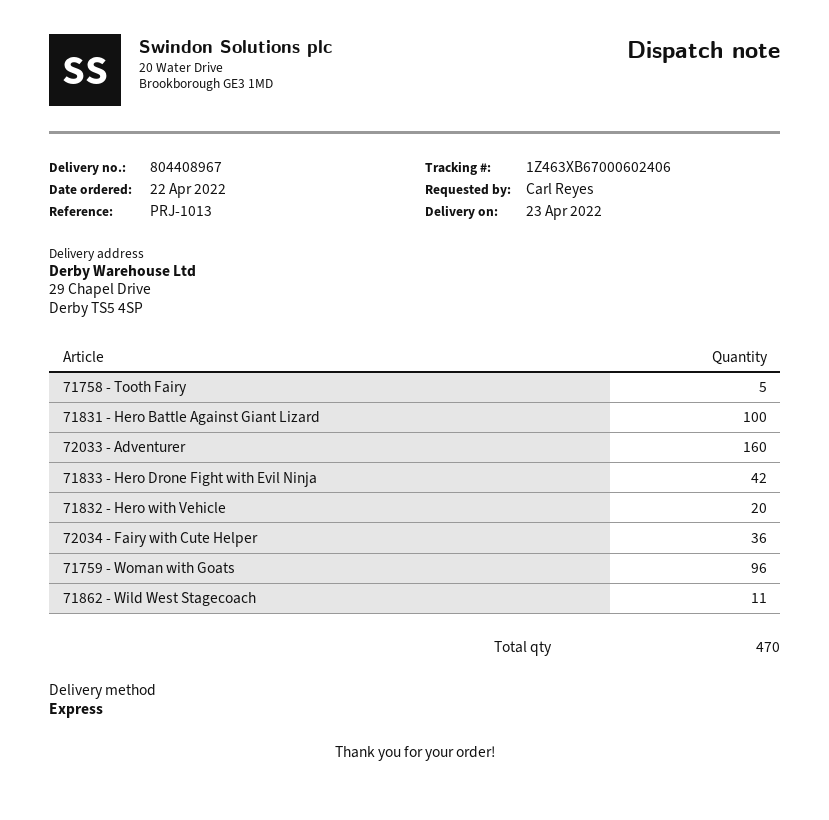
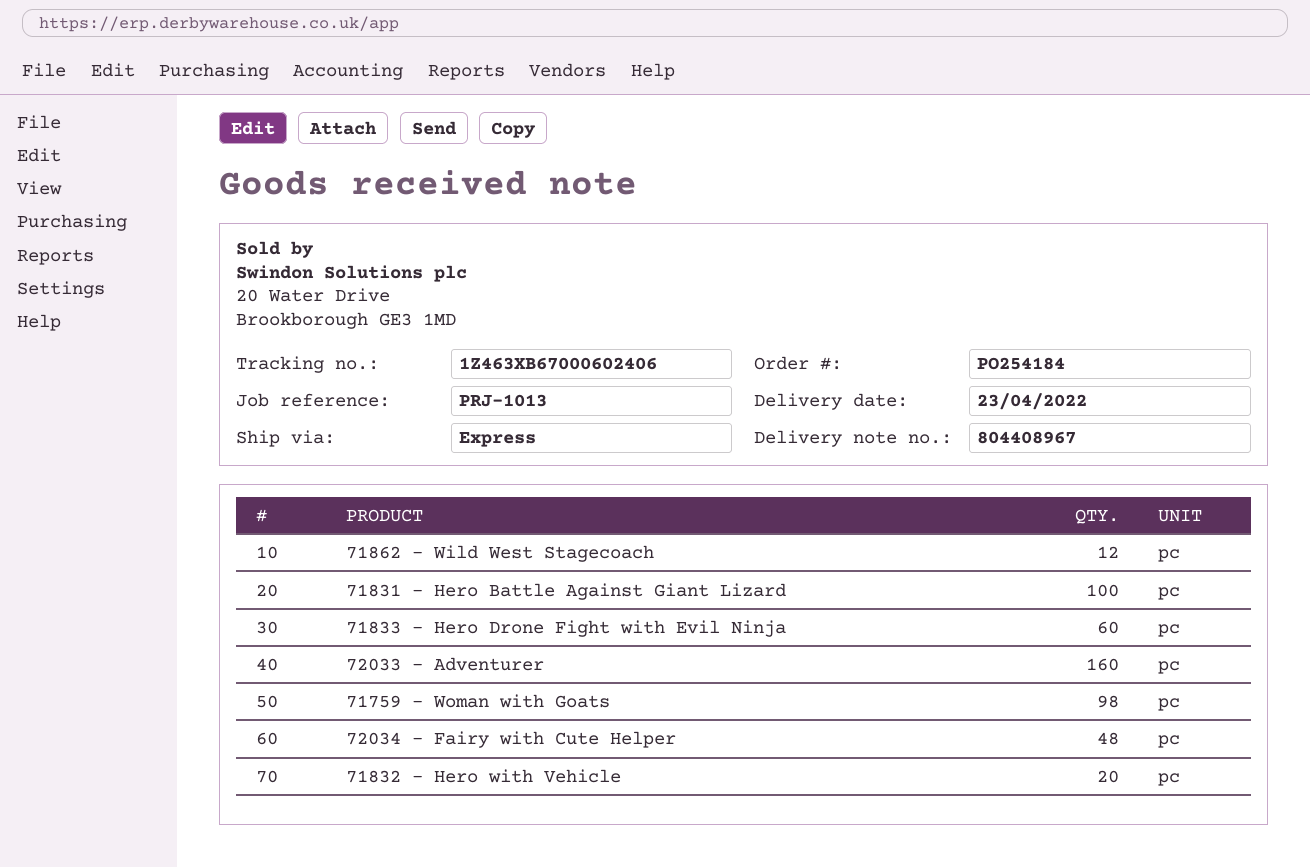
71758 - Tooth Fairy: 5 -> none
71833 - Hero Drone Fight with Evil Ninja: 42 -> 60
72034 - Fairy with Cute Helper: 36 -> 48
71759 - Woman with Goats: 96 -> 98
71862 - Wild West Stagecoach: 11 -> 12

